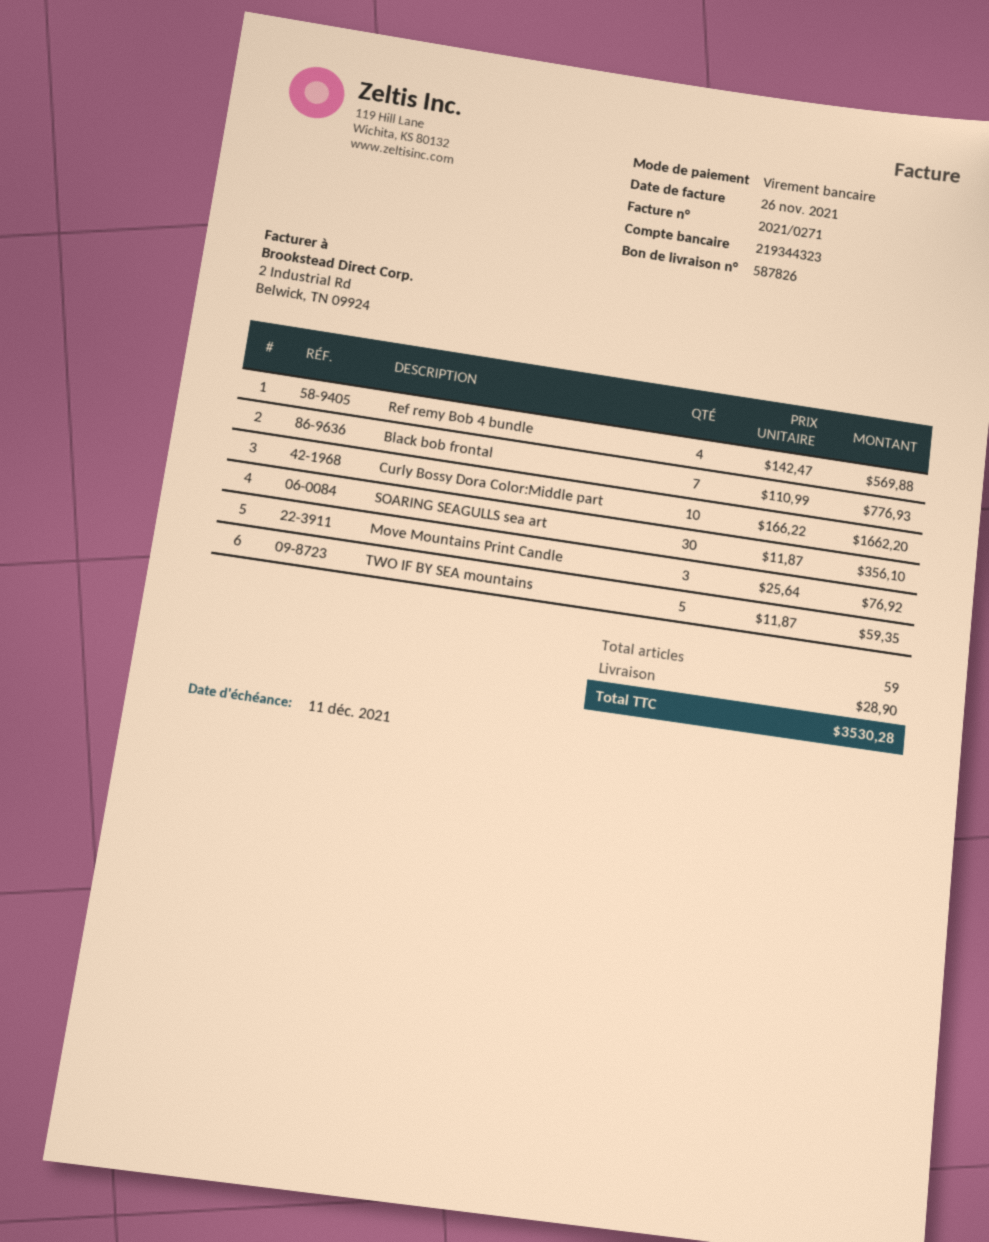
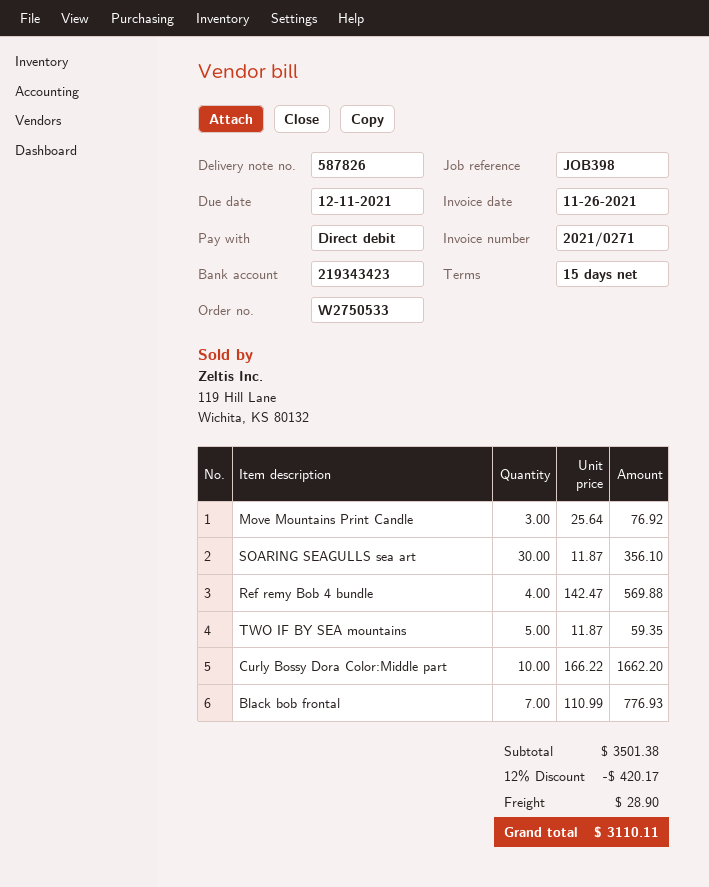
payment method: bank transfer -> direct debit
bank account: 219344323 -> 219343423
discount: none -> 12% = 420.17
total: 3530.28 -> 3110.11

